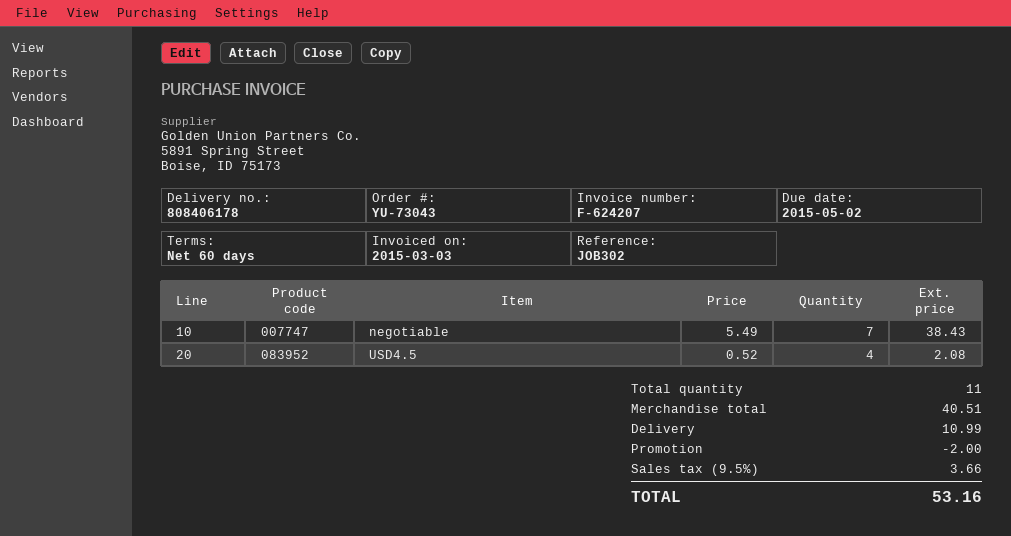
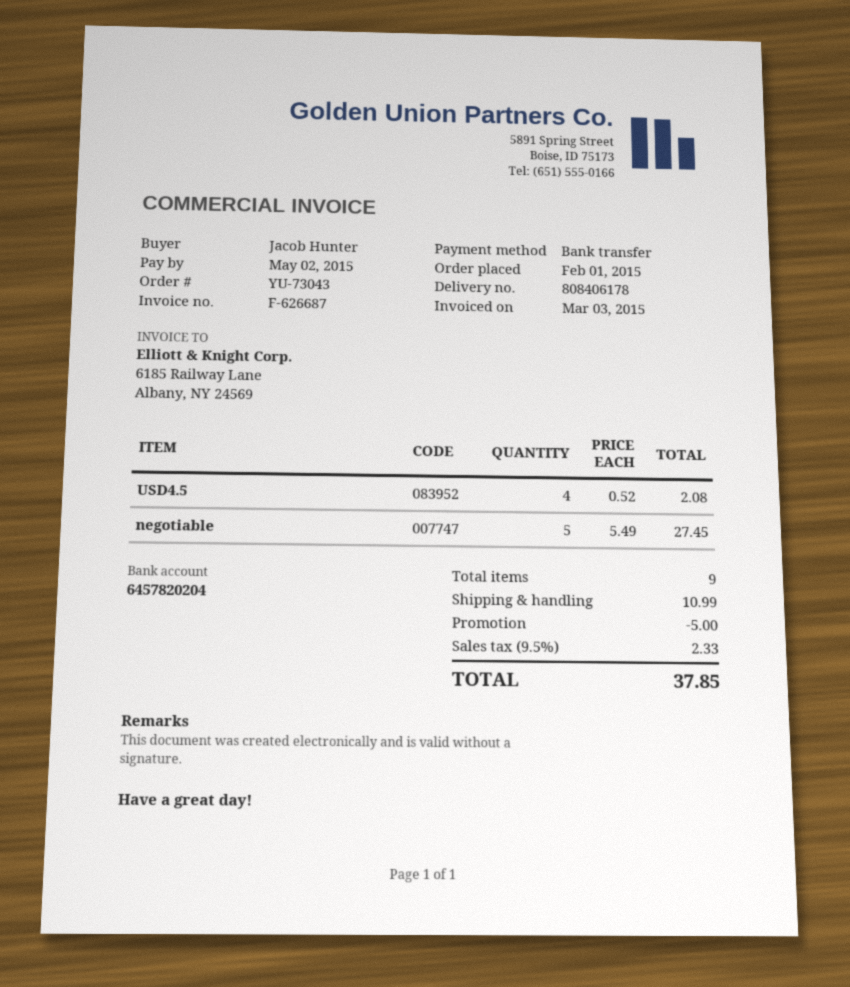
invoice number: F-624207 -> F-626687
negotiable: 7 x 5.49 = 38.43 -> 5 x 5.49 = 27.45
total quantity: 11 -> 9
discount: 2.00 -> 5.00
tax: 9.5% = 3.66 -> 9.5% = 2.33
total: 53.16 -> 37.85

